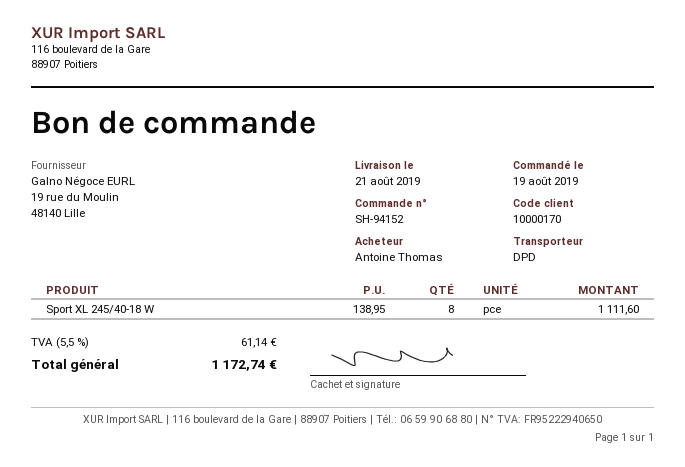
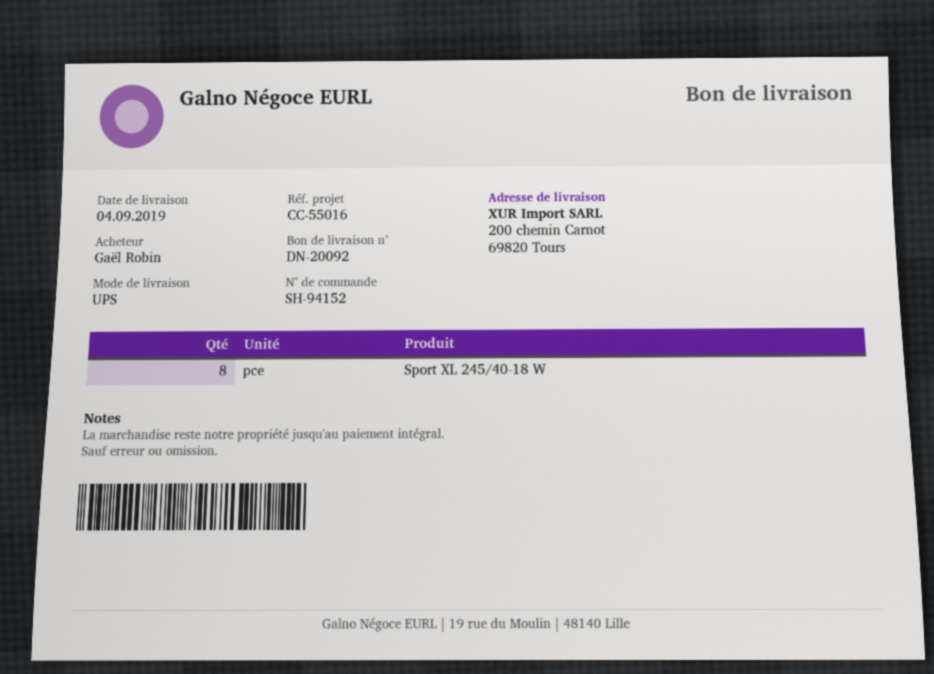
delivery date: 2019-08-21 -> 2019-09-04
ordered by: Antoine Thomas -> Gaël Robin
shipping method: DPD -> UPS

